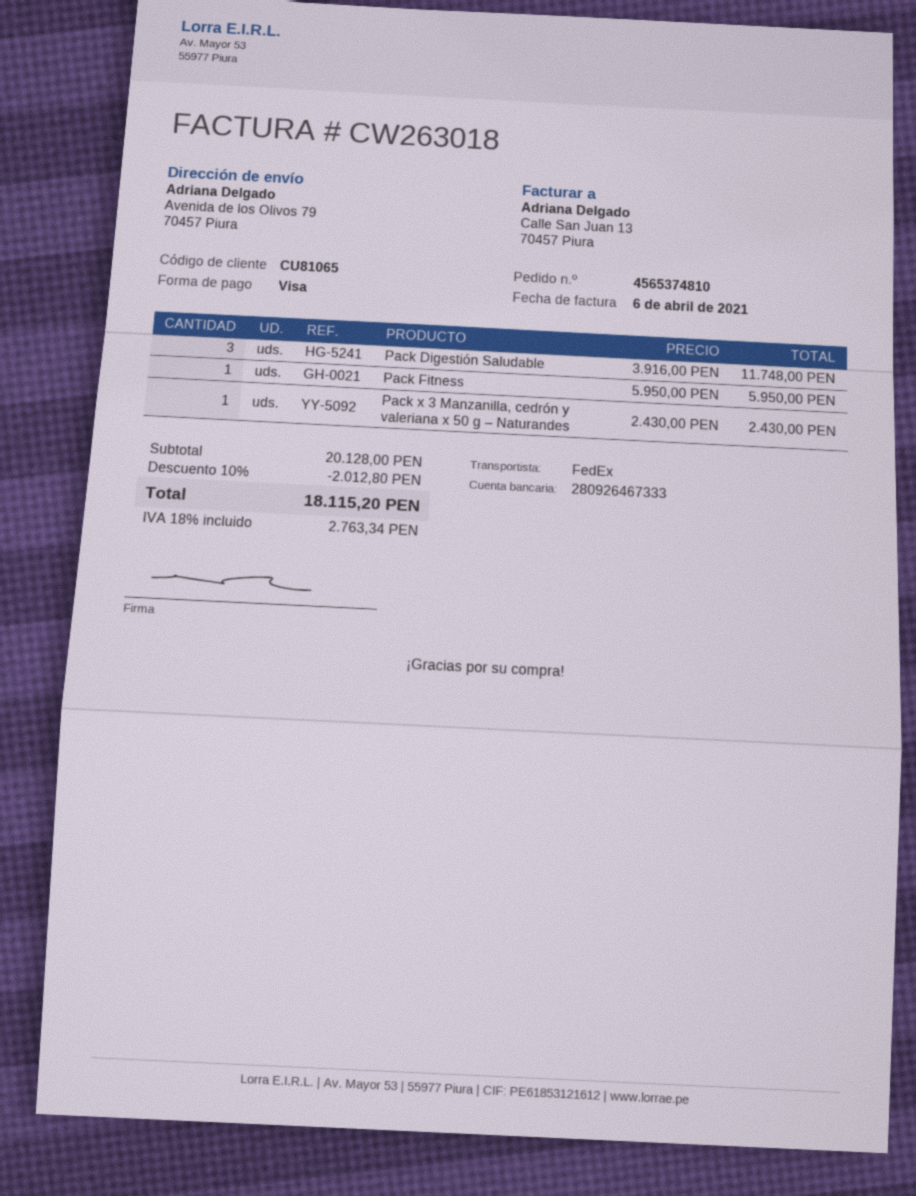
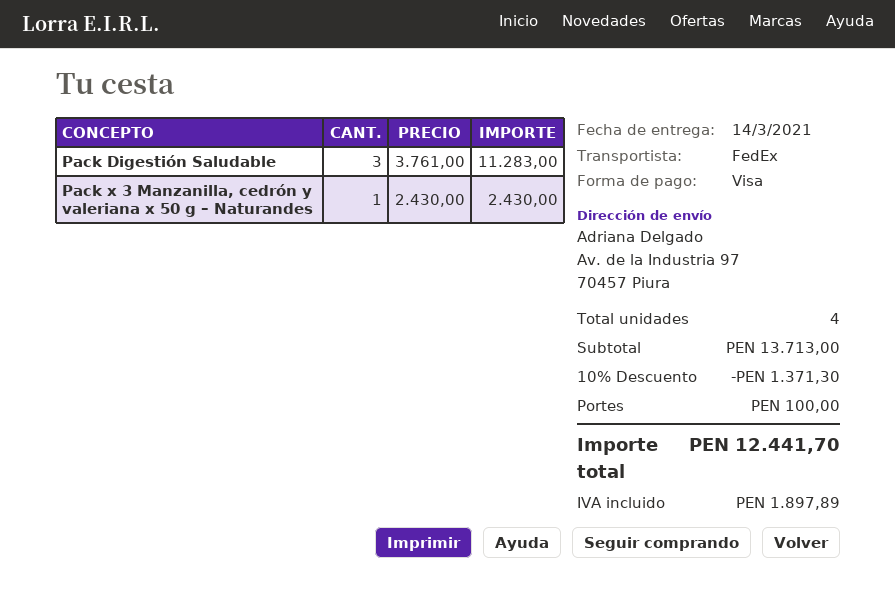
ship to: Avenida de los Olivos 79, 70457 Piura -> Av. de la Industria 97, 70457 Piura
Pack Digestión Saludable: 3 x 3916.00 = 11748.00 -> 3 x 3761.00 = 11283.00
Pack Fitness: 1 x 5950.00 = 5950.00 -> none
subtotal: 20128.00 -> 13713.00
discount: 10% = 2012.80 -> 10% = 1371.30
shipping: none -> 100.00
tax: 2763.34 -> 1897.89
total: 18115.20 -> 12441.70

